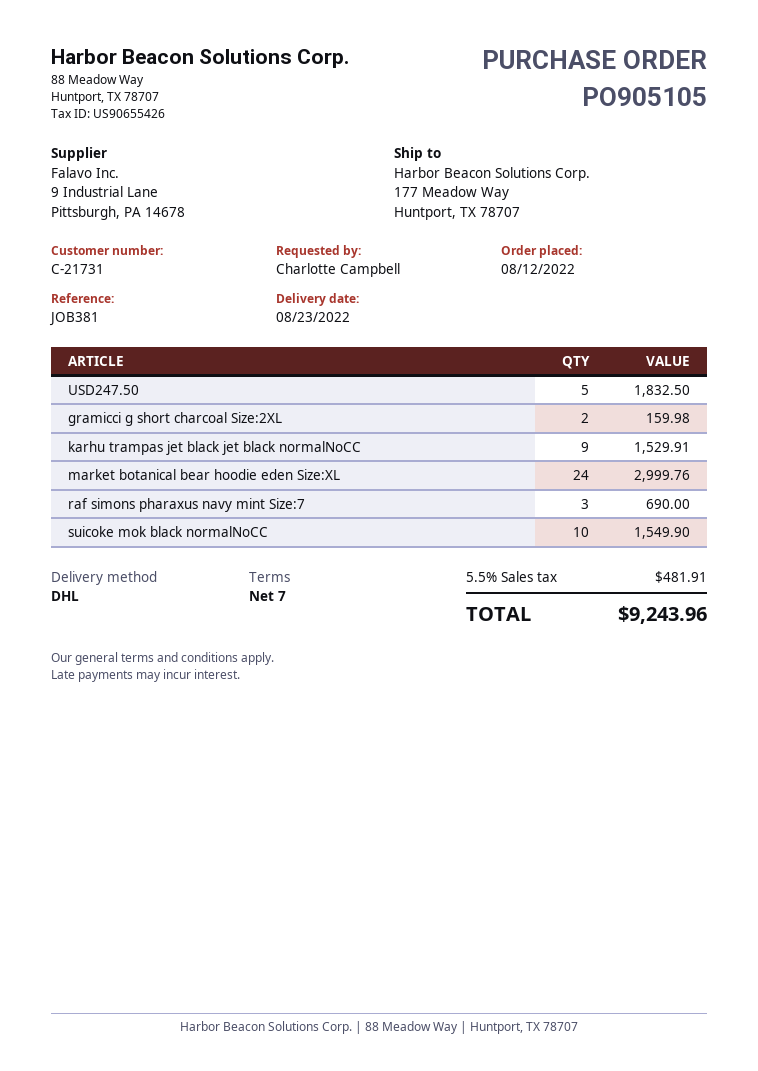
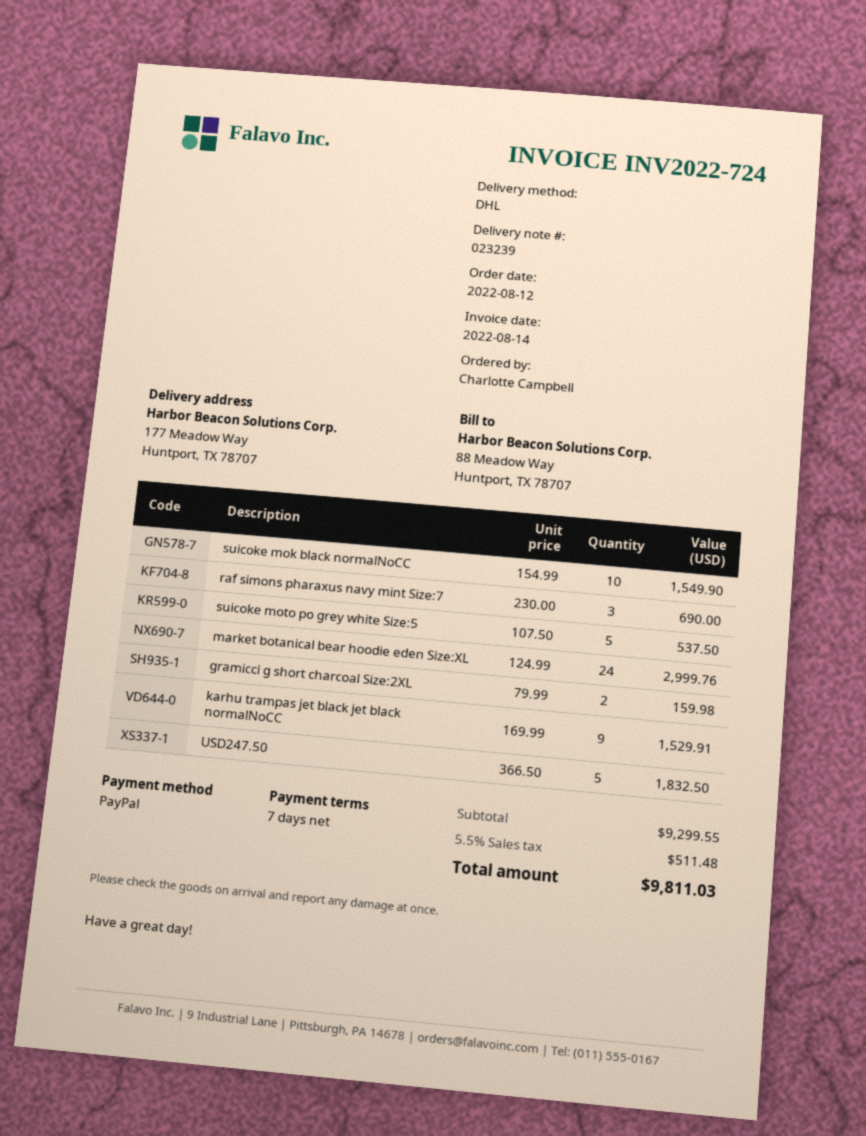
suicoke moto po grey white Size:5: none -> 5 for 537.50
tax: 5.5% = 481.91 -> 5.5% = 511.48
total: 9243.96 -> 9811.03

